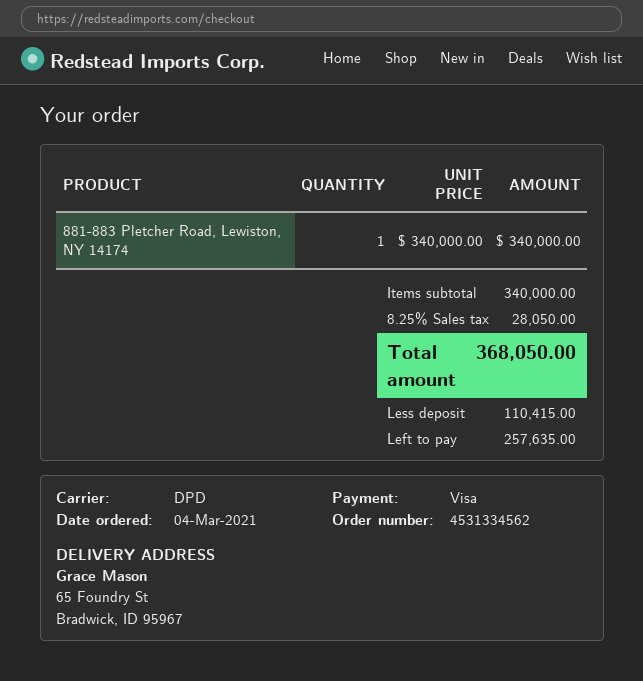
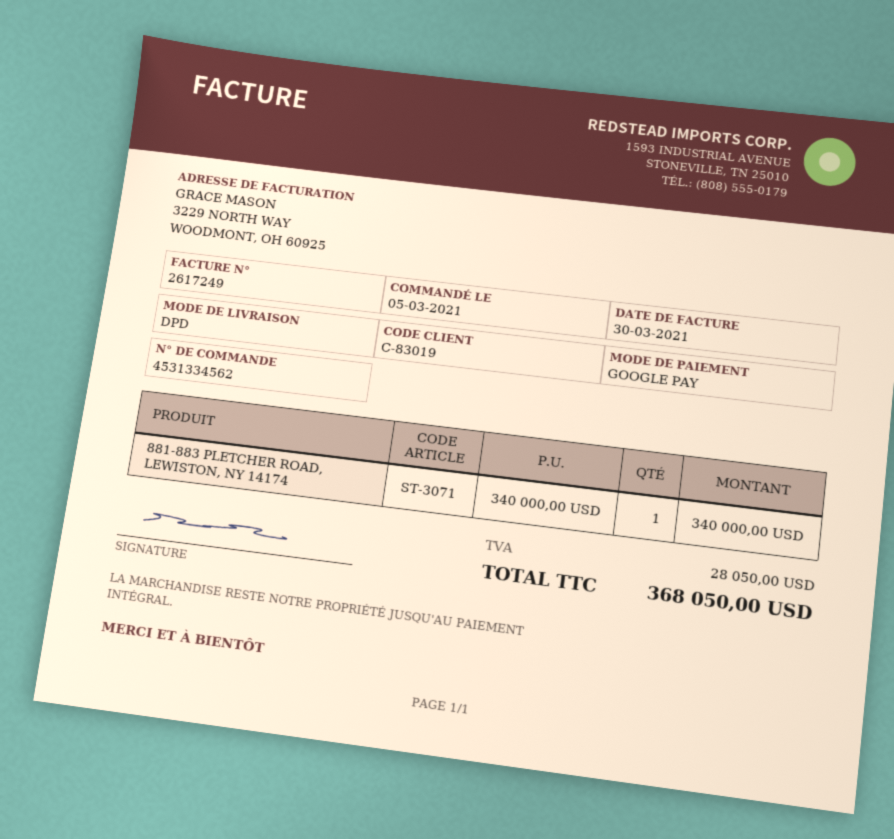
order date: 2021-03-04 -> 2021-03-05
payment method: Visa -> Google Pay

